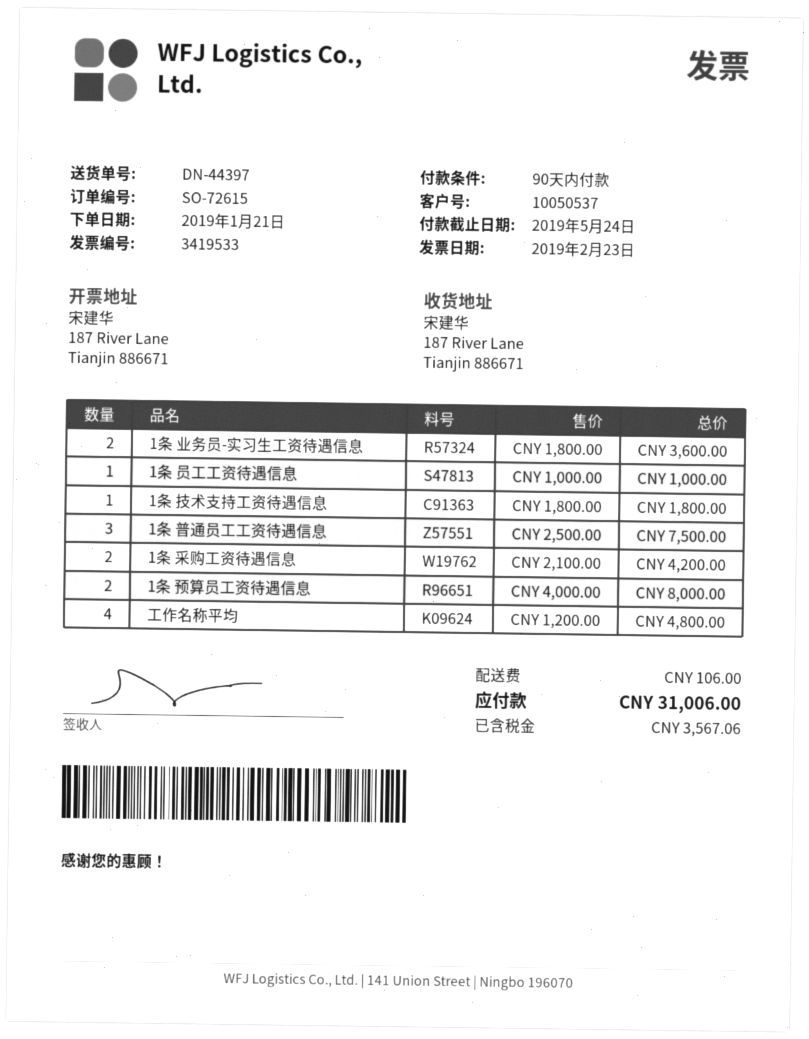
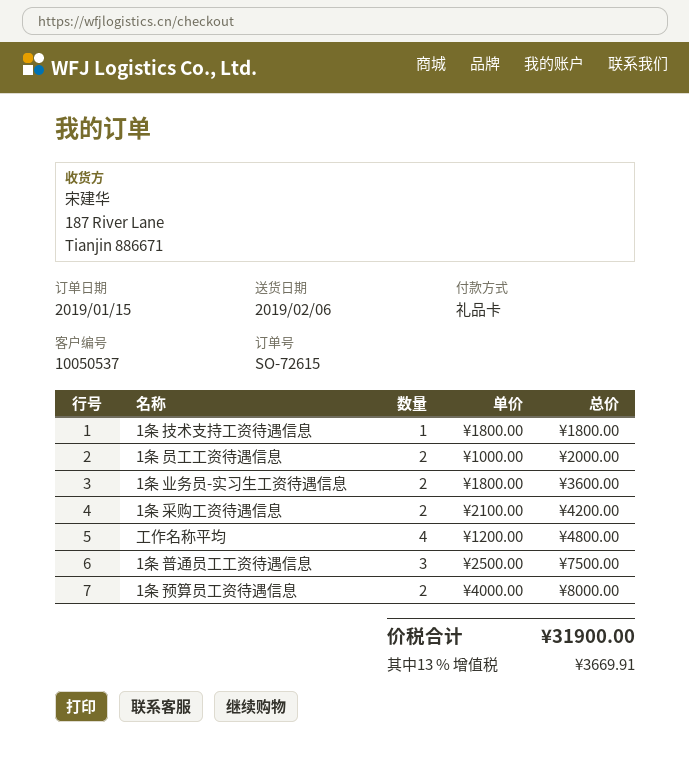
order date: 2019-01-21 -> 2019-01-15
1条 员工工资待遇信息: 1 x 1000.00 = 1000.00 -> 2 x 1000.00 = 2000.00
shipping: 106.00 -> none
tax: 3567.06 -> 3669.91
total: 31006.00 -> 31900.00

